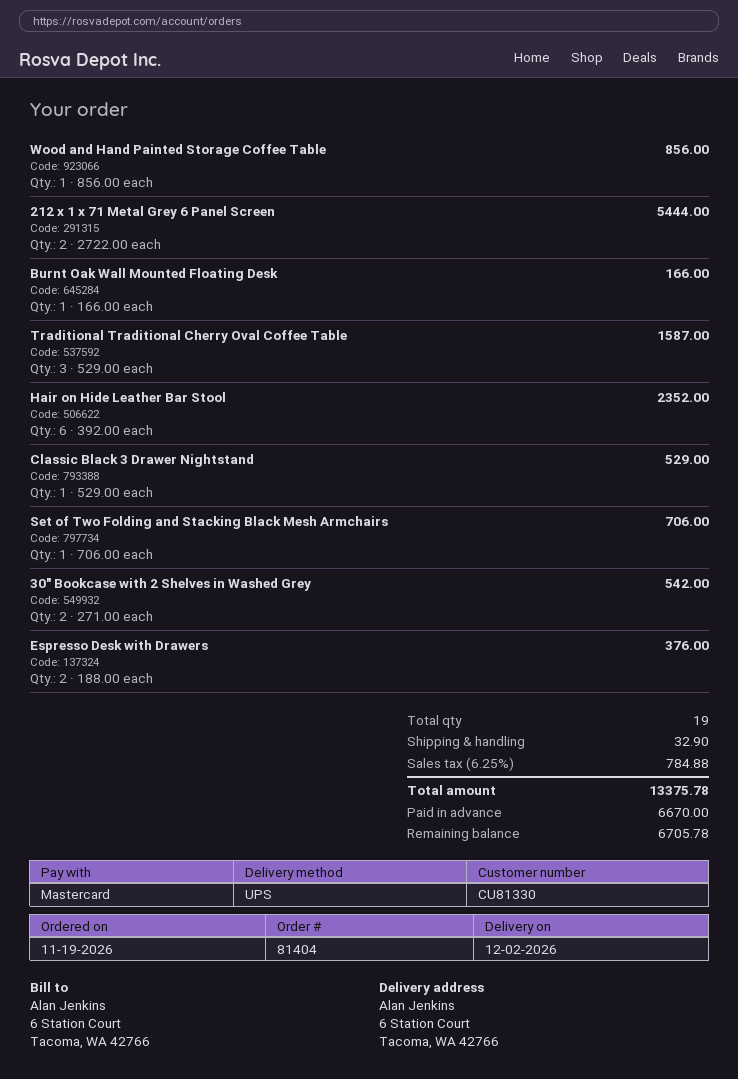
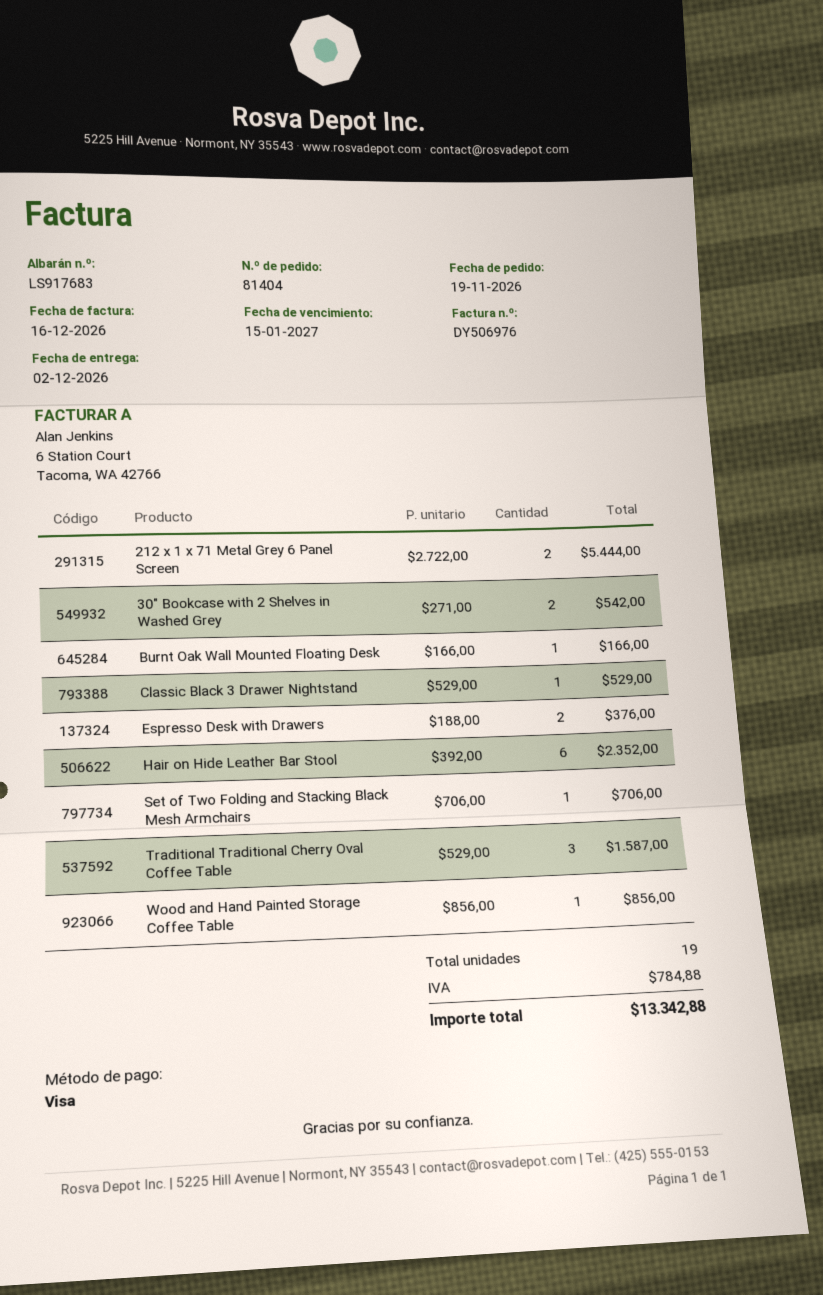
payment method: Mastercard -> Visa
shipping: 32.90 -> none
total: 13375.78 -> 13342.88

